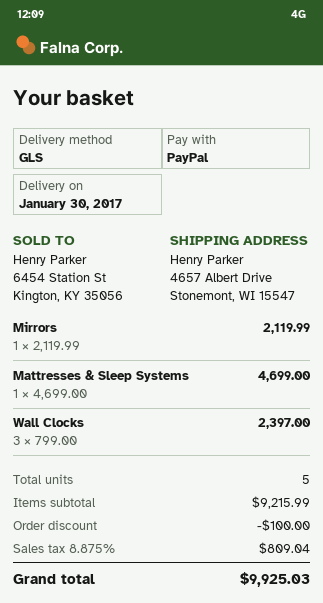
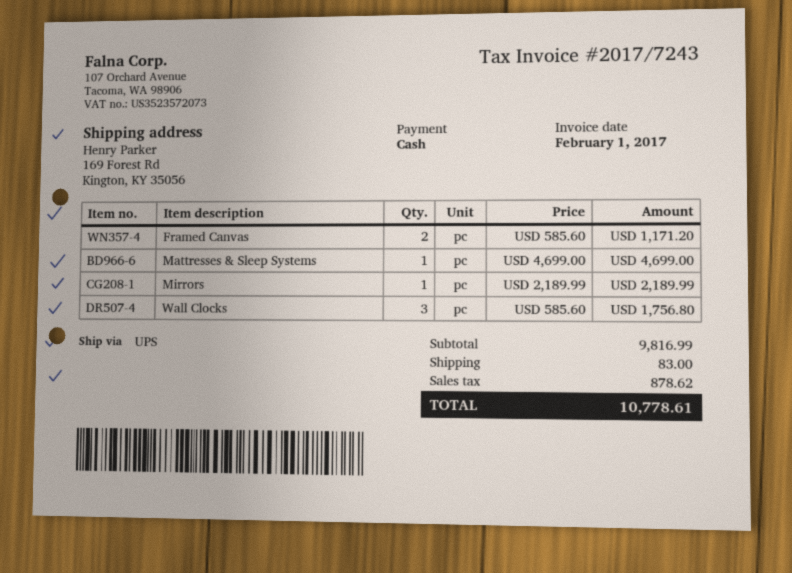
payment method: PayPal -> cash
shipping method: GLS -> UPS
ship to: 4657 Albert Drive, Stonemont, WI 15547 -> 169 Forest Rd, Kington, KY 35056
Mirrors: 1 x 2119.99 = 2119.99 -> 1 x 2189.99 = 2189.99
Wall Clocks: 3 x 799.00 = 2397.00 -> 3 x 585.60 = 1756.80
Framed Canvas: none -> 2 x 585.60 = 1171.20
subtotal: 9215.99 -> 9816.99
discount: 100.00 -> none
shipping: none -> 83.00
tax: 809.04 -> 878.62
total: 9925.03 -> 10778.61

